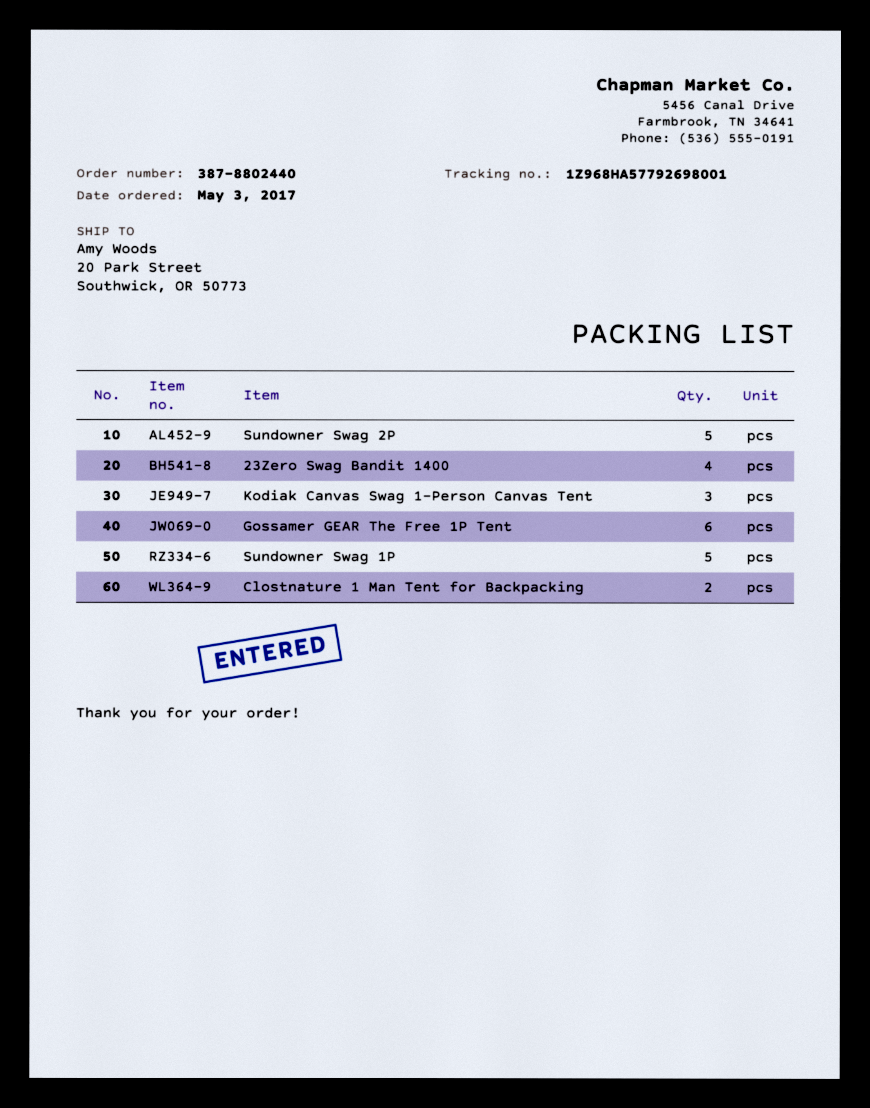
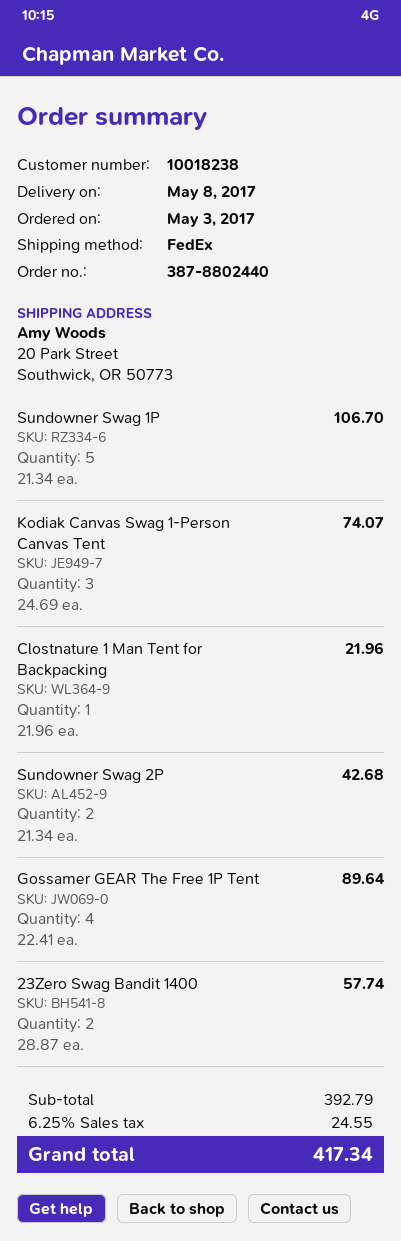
Sundowner Swag 2P: 5 -> 2
23Zero Swag Bandit 1400: 4 -> 2
Gossamer GEAR The Free 1P Tent: 6 -> 4
Clostnature 1 Man Tent for Backpacking: 2 -> 1

